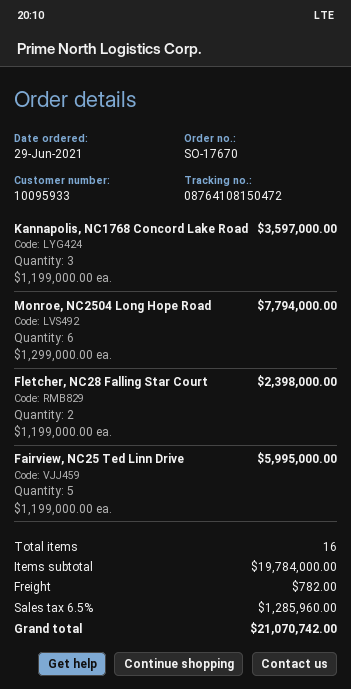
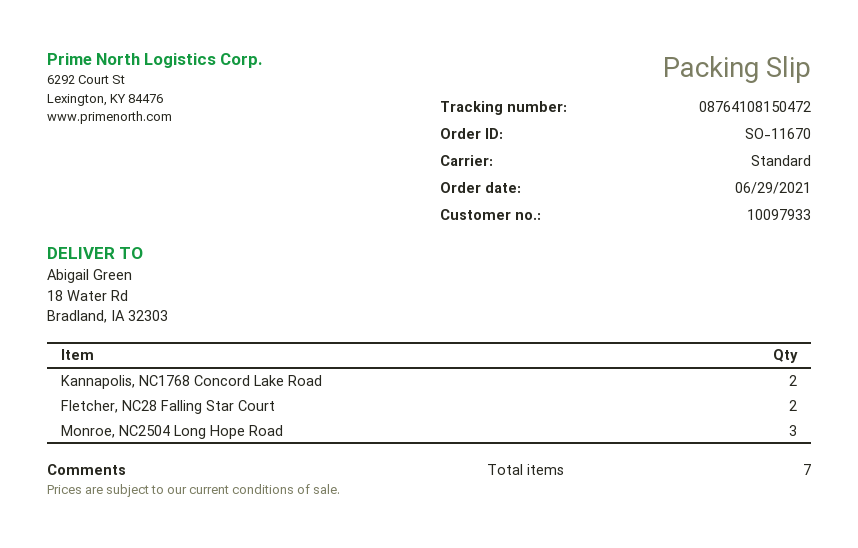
order number: SO-17670 -> SO-11670
customer number: 10095933 -> 10097933
Kannapolis, NC1768 Concord Lake Road: 3 -> 2
Monroe, NC2504 Long Hope Road: 6 -> 3
Fairview, NC25 Ted Linn Drive: 5 -> none
total quantity: 16 -> 7

